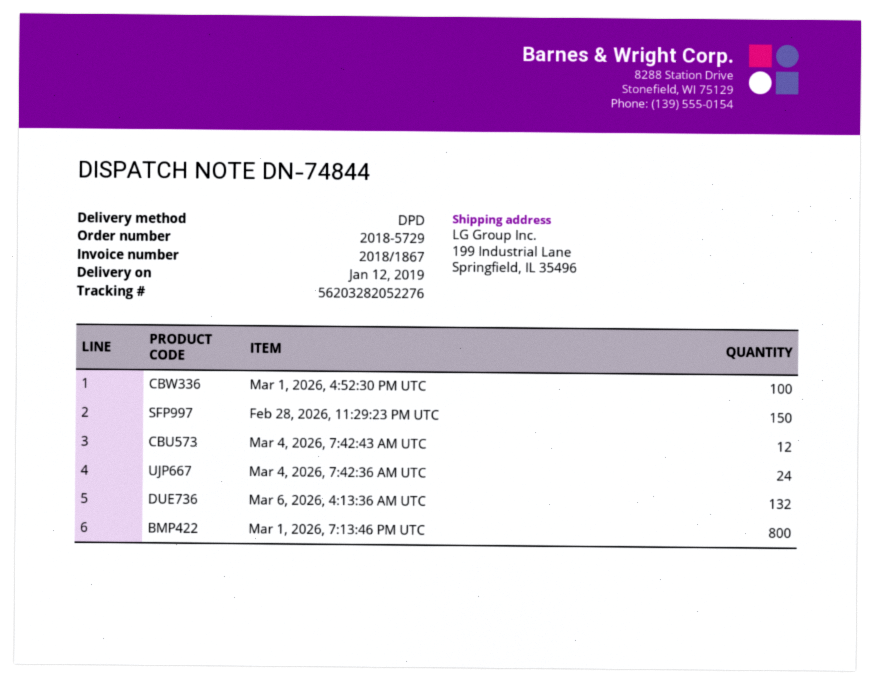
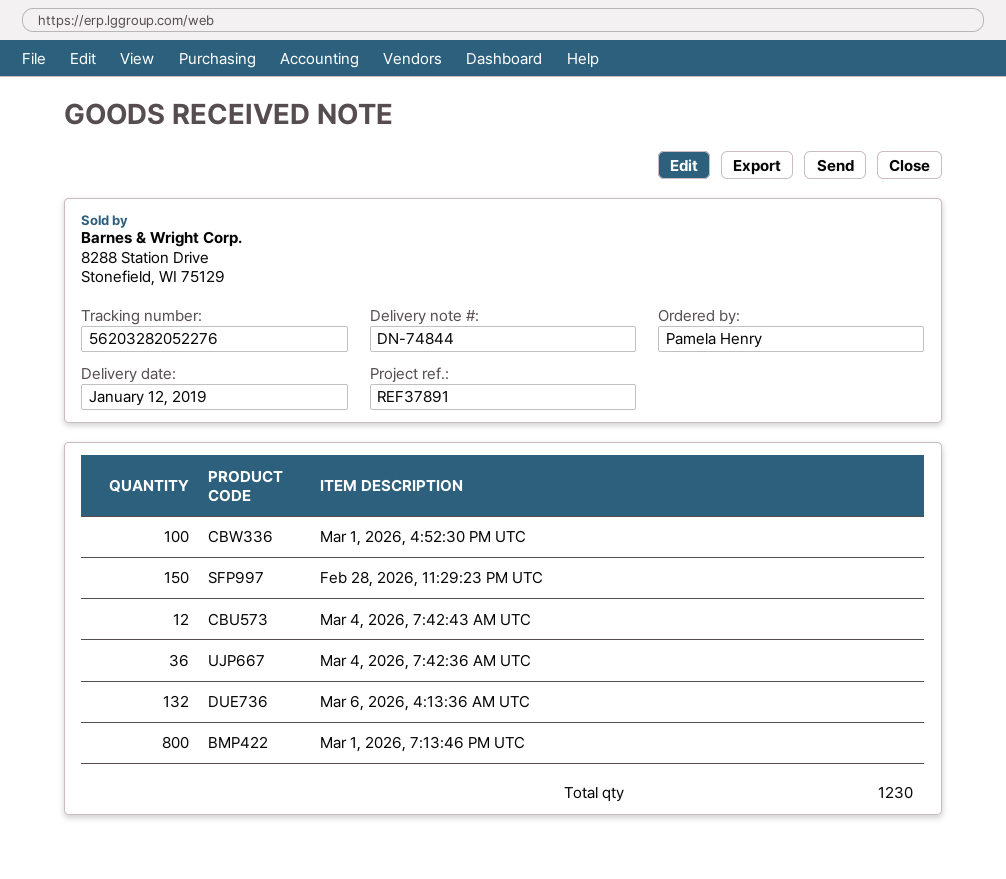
Mar 4, 2026, 7:42:36 AM UTC: 24 -> 36

